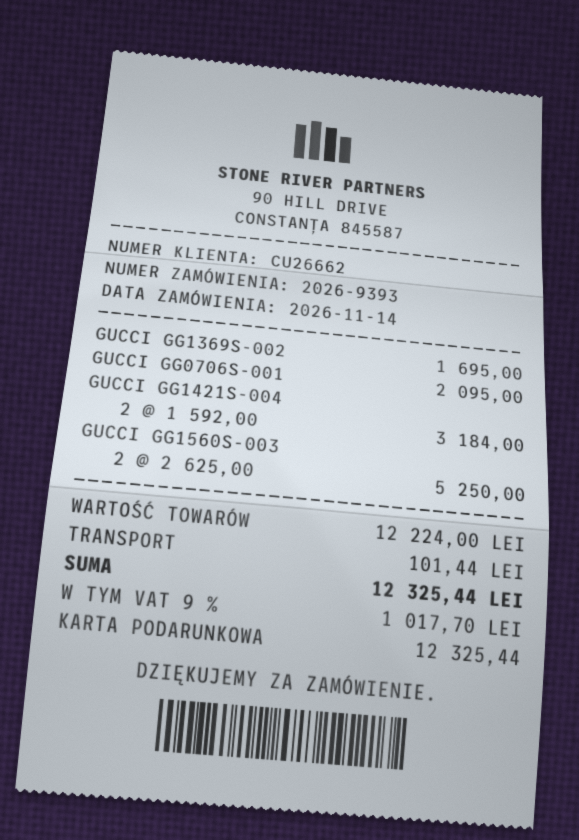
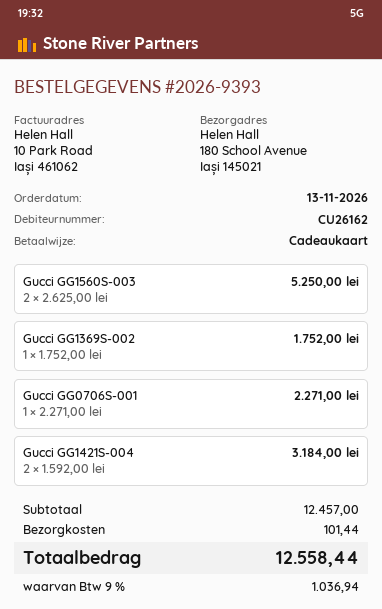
order date: 2026-11-14 -> 2026-11-13
customer number: CU26662 -> CU26162
GUCCI GG1369S-002: 1 x 1695.00 = 1695.00 -> 1 x 1752.00 = 1752.00
GUCCI GG0706S-001: 1 x 2095.00 = 2095.00 -> 1 x 2271.00 = 2271.00
subtotal: 12224.00 -> 12457.00
tax: 9% = 1017.70 -> 9% = 1036.94
total: 12325.44 -> 12558.44

